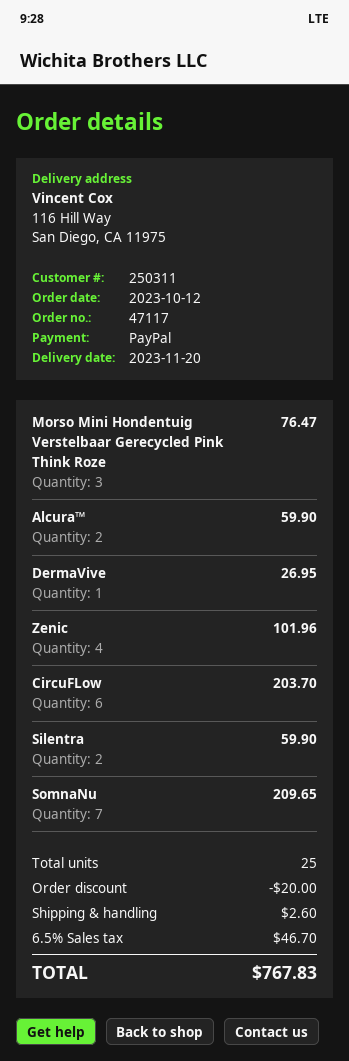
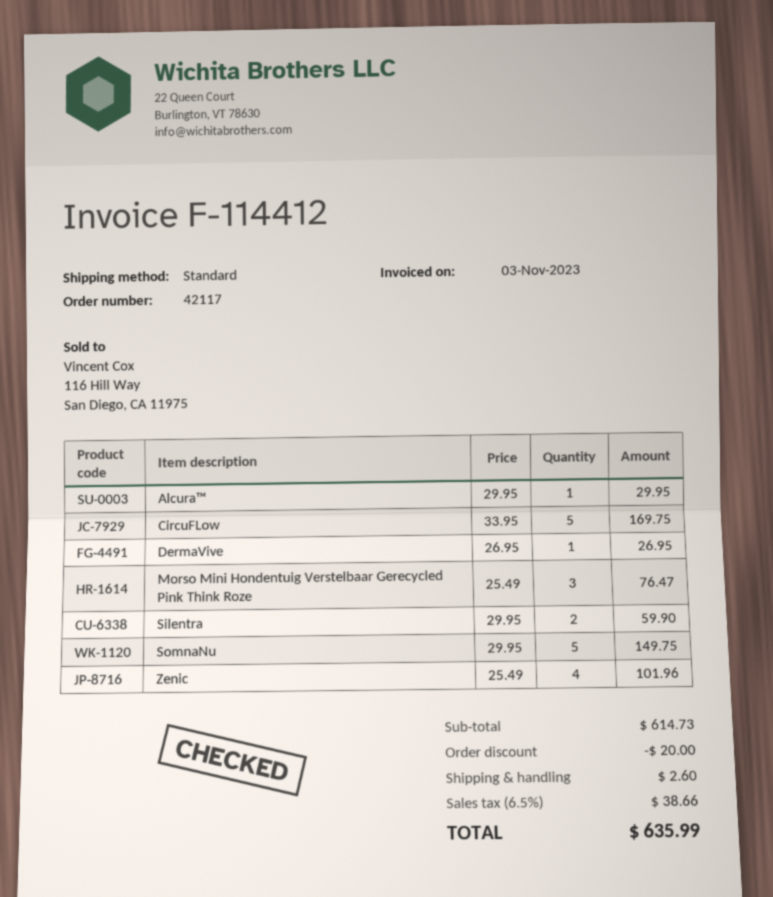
order number: 47117 -> 42117
Alcura™: 2 for 59.90 -> 1 for 29.95
CircuFLow: 6 for 203.70 -> 5 for 169.75
SomnaNu: 7 for 209.65 -> 5 for 149.75
tax: 6.5% = 46.70 -> 6.5% = 38.66
total: 767.83 -> 635.99

